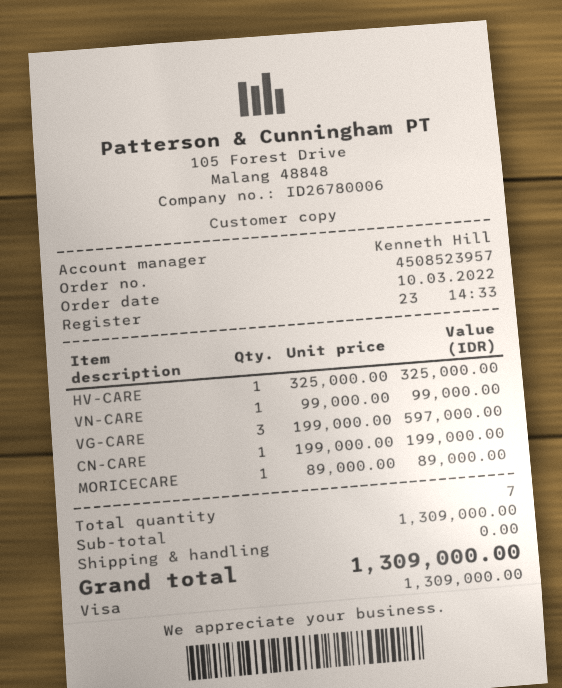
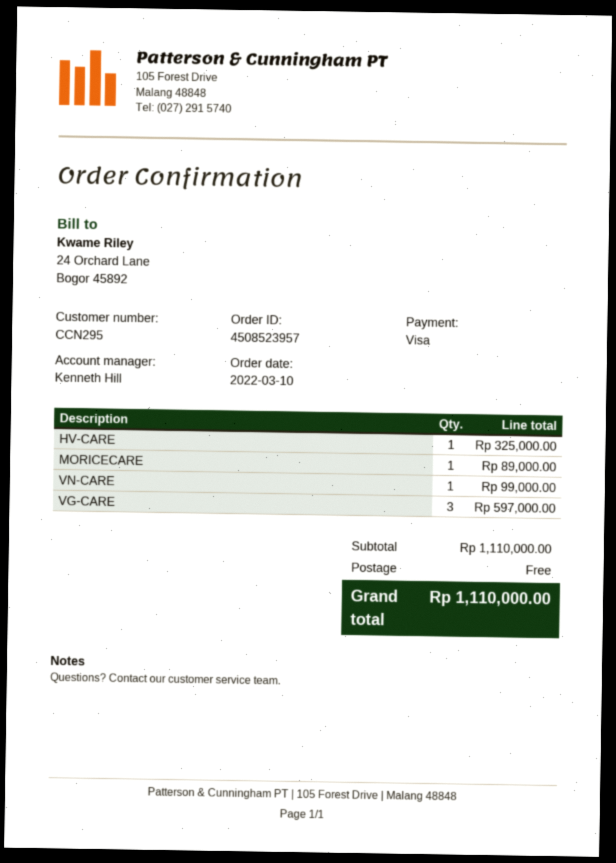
CN-CARE: 1 for 199000.00 -> none
subtotal: 1309000.00 -> 1110000.00
total: 1309000.00 -> 1110000.00

